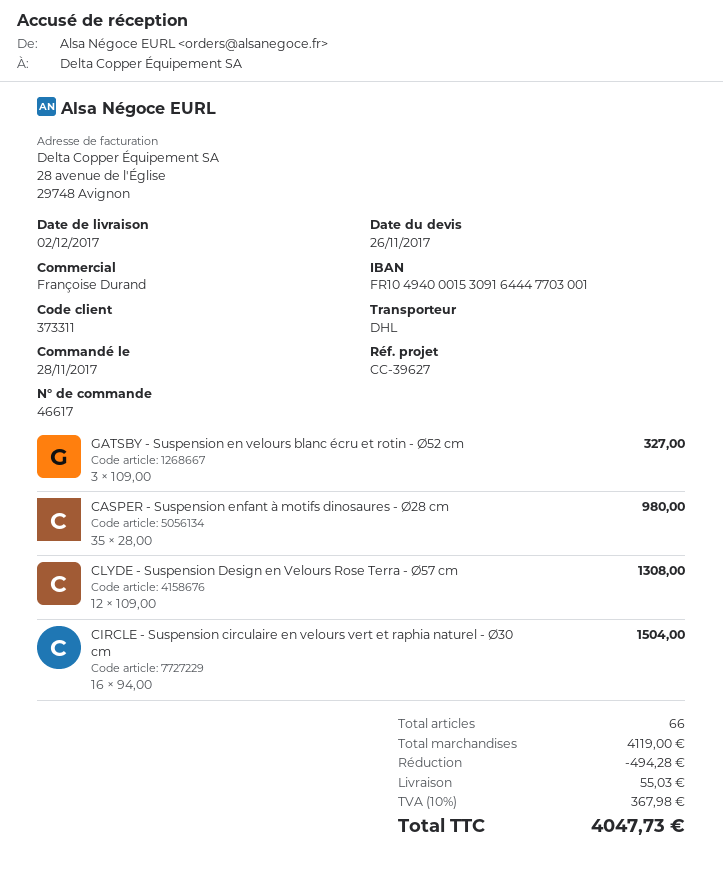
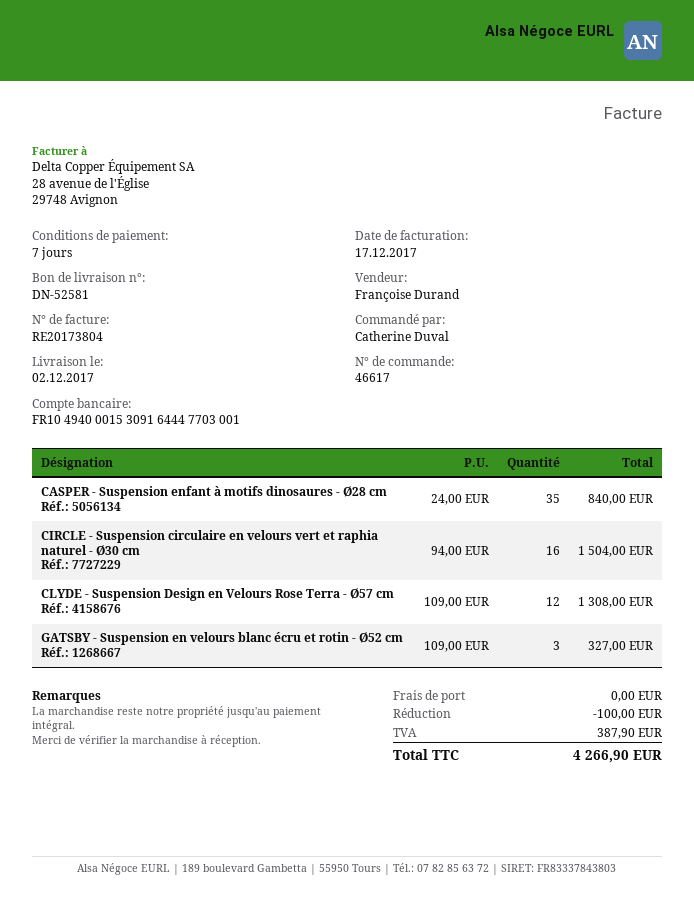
CASPER - Suspension enfant à motifs dinosaures - Ø28 cm: 35 x 28.00 = 980.00 -> 35 x 24.00 = 840.00
discount: 494.28 -> 100.00
shipping: 55.03 -> 0.00
tax: 367.98 -> 387.90
total: 4047.73 -> 4266.90

